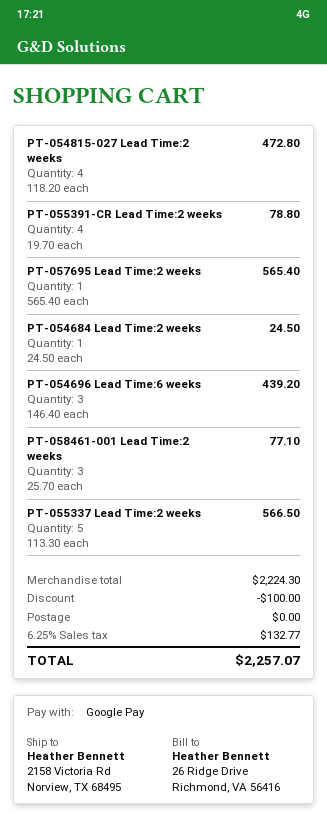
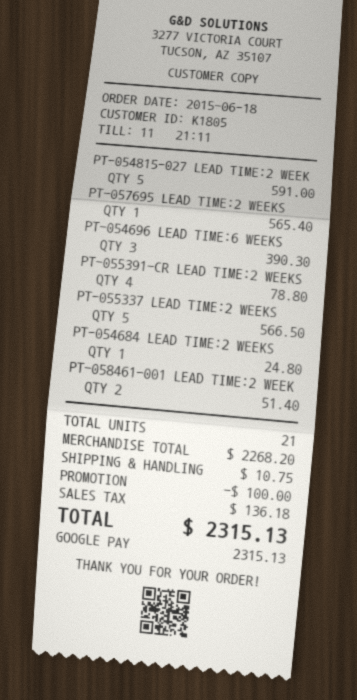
PT-054815-027 Lead Time:2 weeks: 4 for 472.80 -> 5 for 591.00
PT-054684 Lead Time:2 weeks: 1 for 24.50 -> 1 for 24.80
PT-054696 Lead Time:6 weeks: 3 for 439.20 -> 3 for 390.30
PT-058461-001 Lead Time:2 weeks: 3 for 77.10 -> 2 for 51.40
subtotal: 2224.30 -> 2268.20
shipping: 0.00 -> 10.75
tax: 132.77 -> 136.18
total: 2257.07 -> 2315.13

